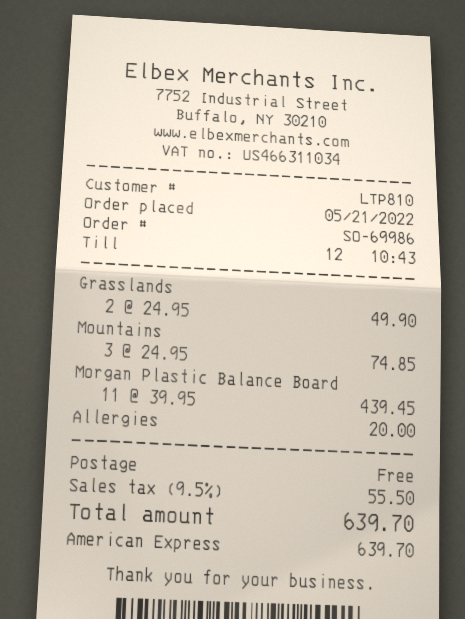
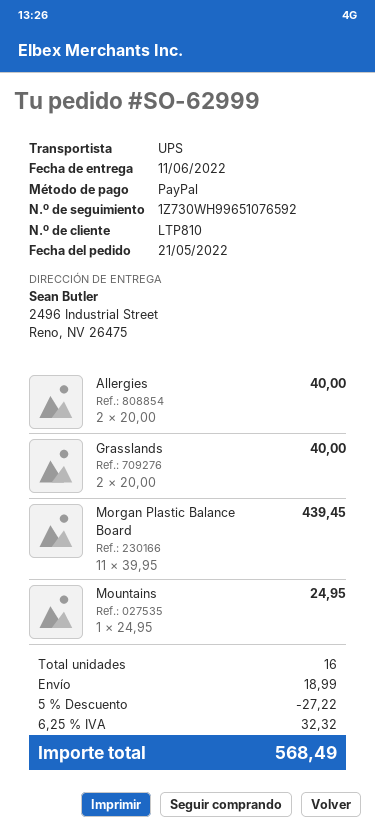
order number: SO-69986 -> SO-62999
payment method: American Express -> PayPal
Grasslands: 2 x 24.95 = 49.90 -> 2 x 20.00 = 40.00
Mountains: 3 x 24.95 = 74.85 -> 1 x 24.95 = 24.95
Allergies: 1 x 20.00 = 20.00 -> 2 x 20.00 = 40.00
discount: none -> 5% = 27.22
shipping: 0.00 -> 18.99
tax: 9.5% = 55.50 -> 6.25% = 32.32
total: 639.70 -> 568.49

